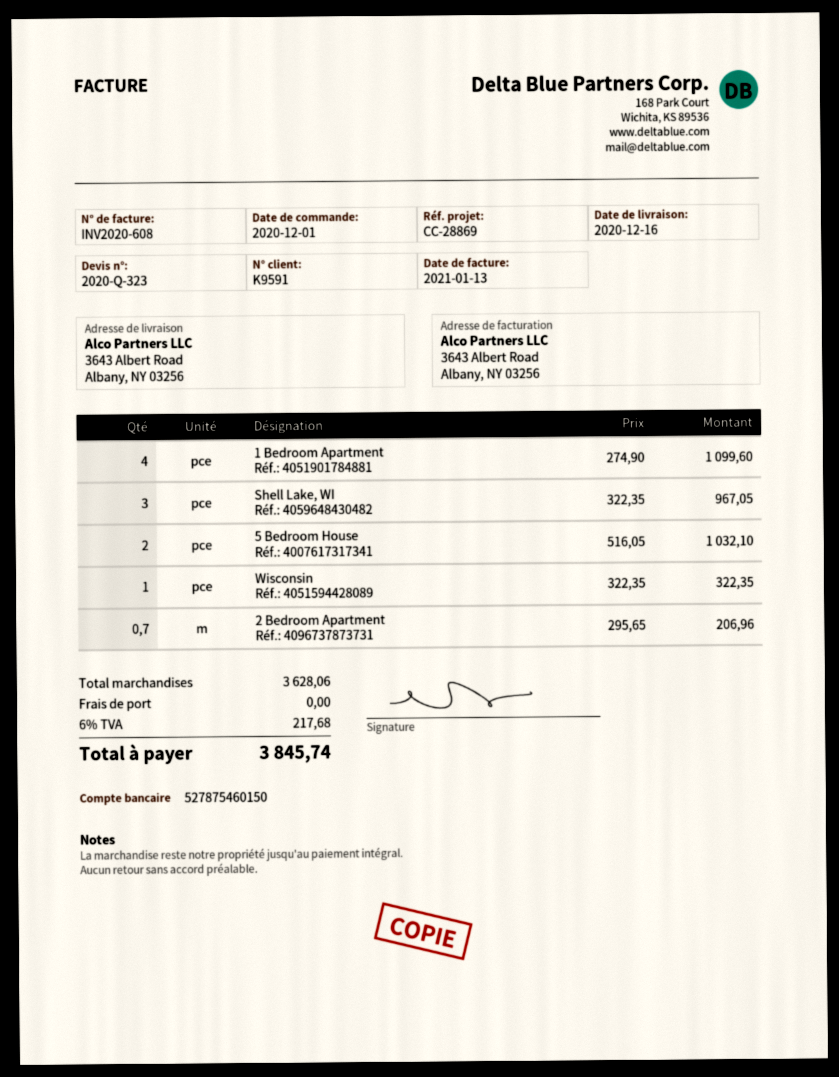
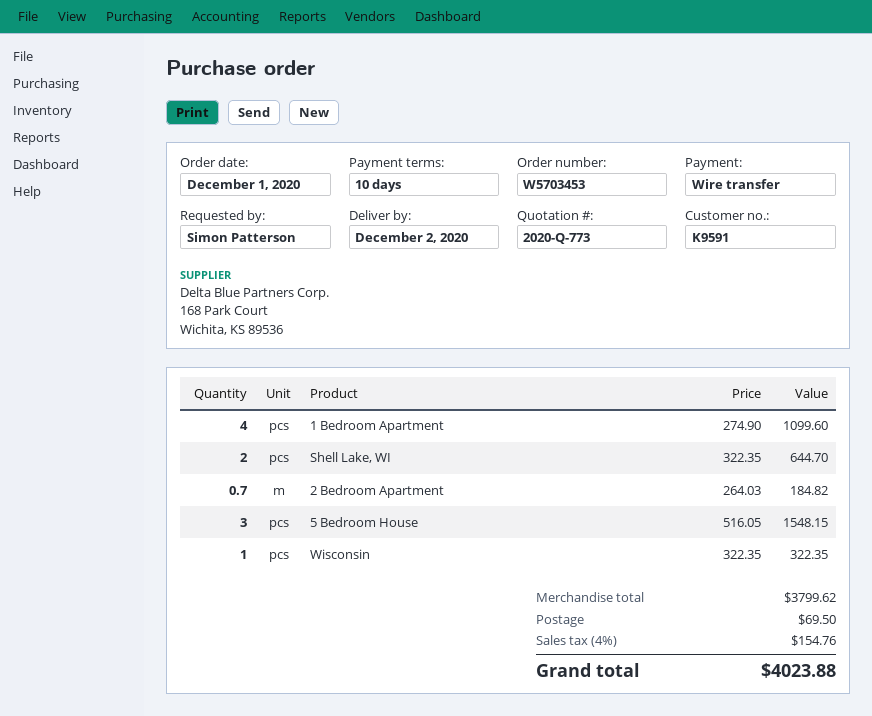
quote number: 2020-Q-323 -> 2020-Q-773
delivery date: 2020-12-16 -> 2020-12-02
Shell Lake, WI: 3 x 322.35 = 967.05 -> 2 x 322.35 = 644.70
5 Bedroom House: 2 x 516.05 = 1032.10 -> 3 x 516.05 = 1548.15
2 Bedroom Apartment: 0.7 x 295.65 = 206.96 -> 0.7 x 264.03 = 184.82
subtotal: 3628.06 -> 3799.62
shipping: 0.00 -> 69.50
tax: 6% = 217.68 -> 4% = 154.76
total: 3845.74 -> 4023.88

